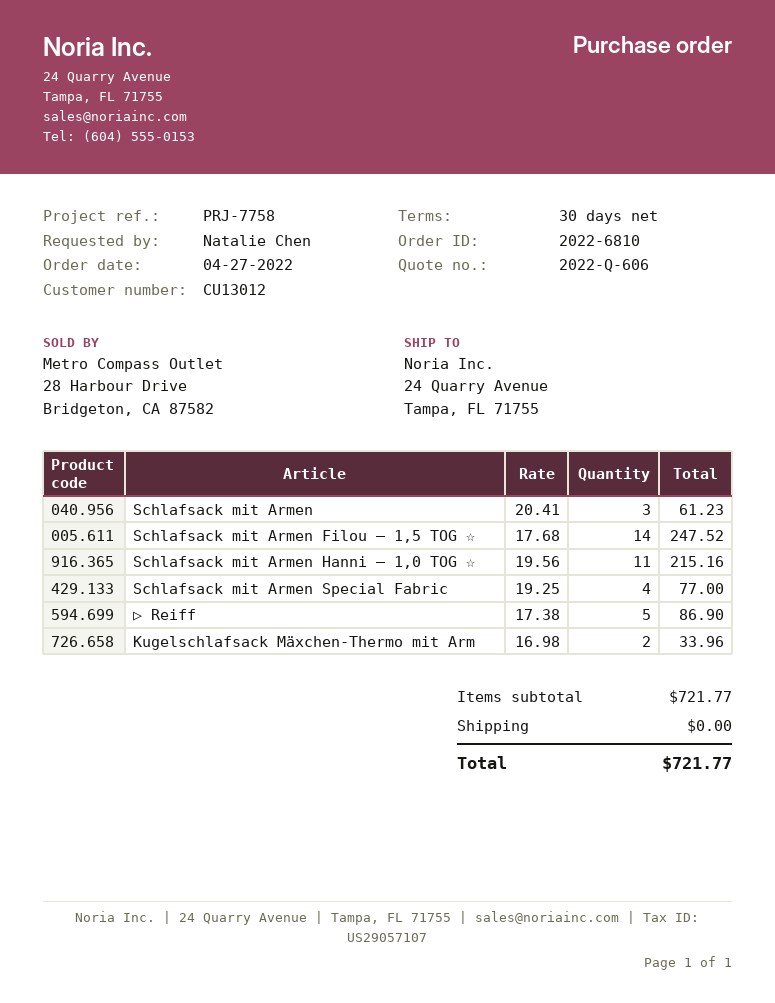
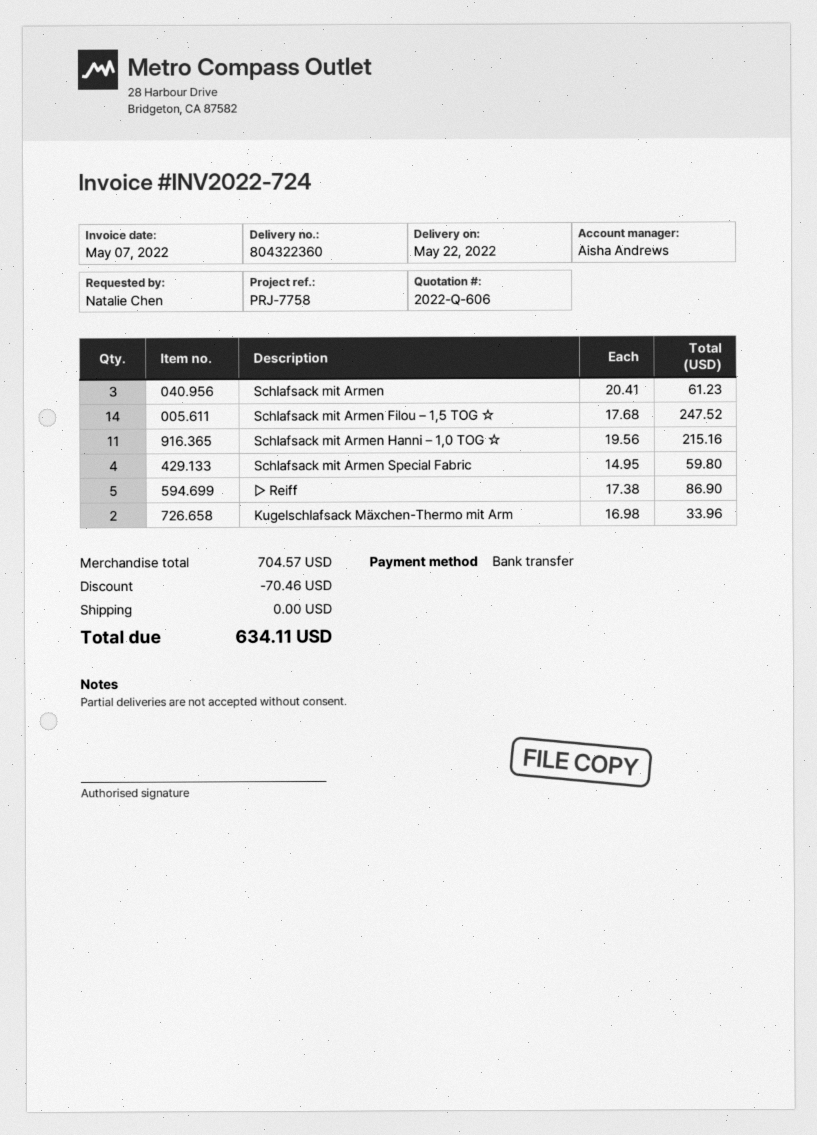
Schlafsack mit Armen Special Fabric: 4 x 19.25 = 77.00 -> 4 x 14.95 = 59.80
subtotal: 721.77 -> 704.57
discount: none -> 70.46
total: 721.77 -> 634.11

